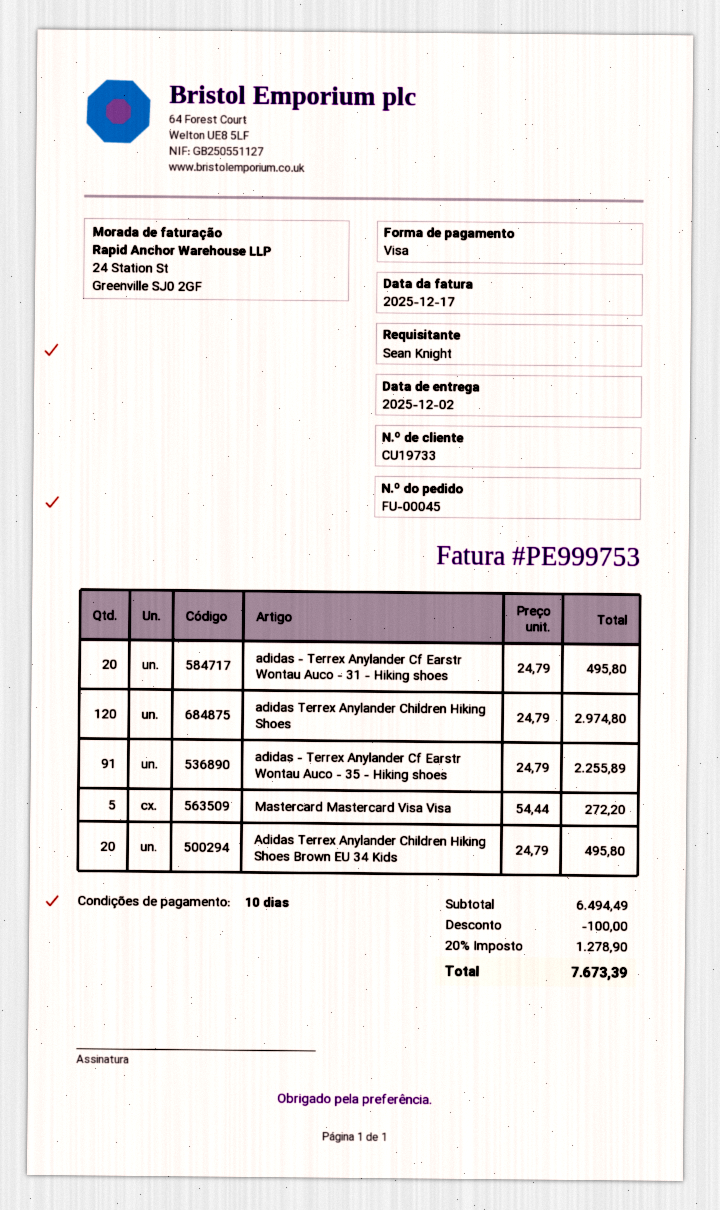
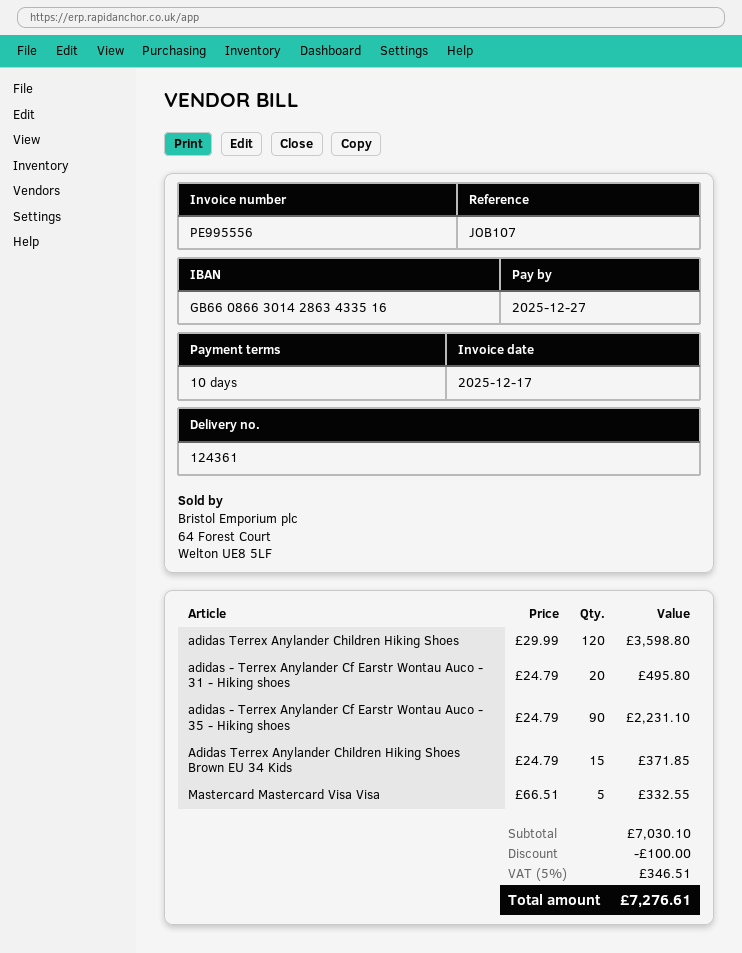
invoice number: PE999753 -> PE995556
adidas Terrex Anylander Children Hiking Shoes: 120 x 24.79 = 2974.80 -> 120 x 29.99 = 3598.80
adidas - Terrex Anylander Cf Earstr Wontau Auco - 35 - Hiking shoes: 91 x 24.79 = 2255.89 -> 90 x 24.79 = 2231.10
Mastercard Mastercard Visa Visa: 5 x 54.44 = 272.20 -> 5 x 66.51 = 332.55
Adidas Terrex Anylander Children Hiking Shoes Brown EU 34 Kids: 20 x 24.79 = 495.80 -> 15 x 24.79 = 371.85
subtotal: 6494.49 -> 7030.10
tax: 20% = 1278.90 -> 5% = 346.51
total: 7673.39 -> 7276.61

